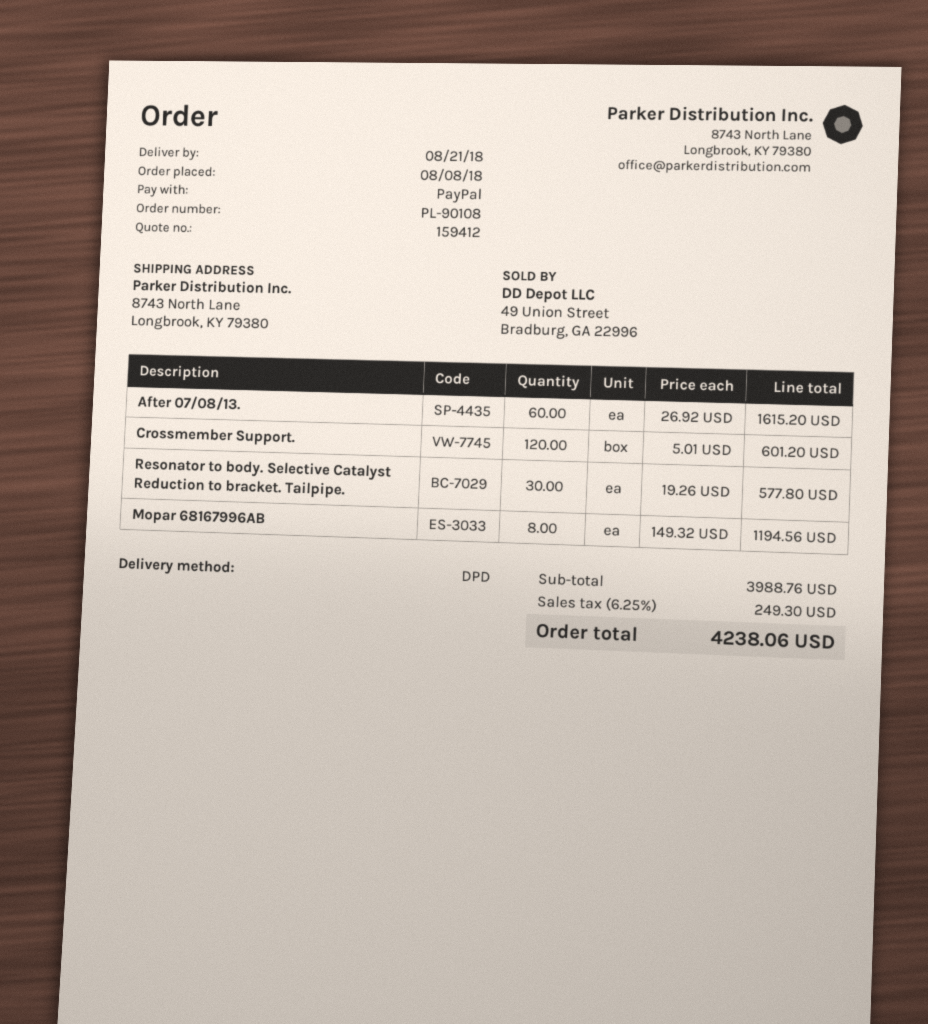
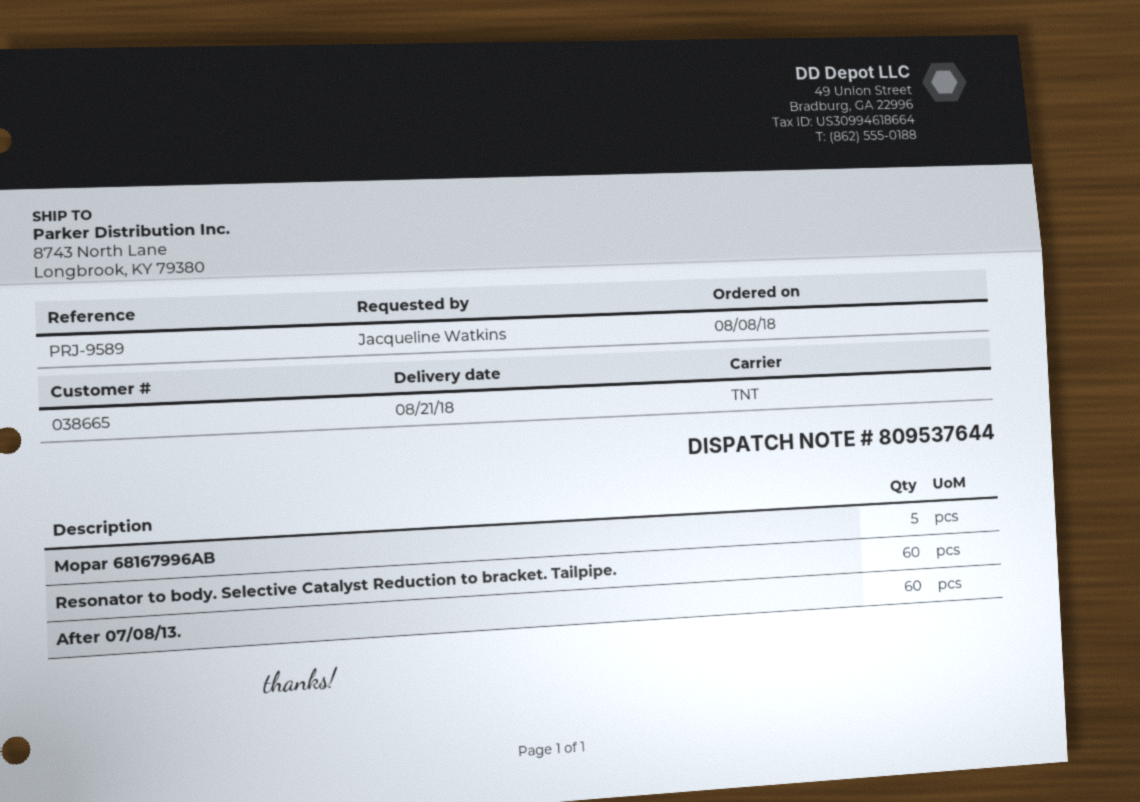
shipping method: DPD -> TNT
Crossmember Support.: 120 -> none
Resonator to body. Selective Catalyst Reduction to bracket. Tailpipe.: 30 -> 60
Mopar 68167996AB: 8 -> 5

